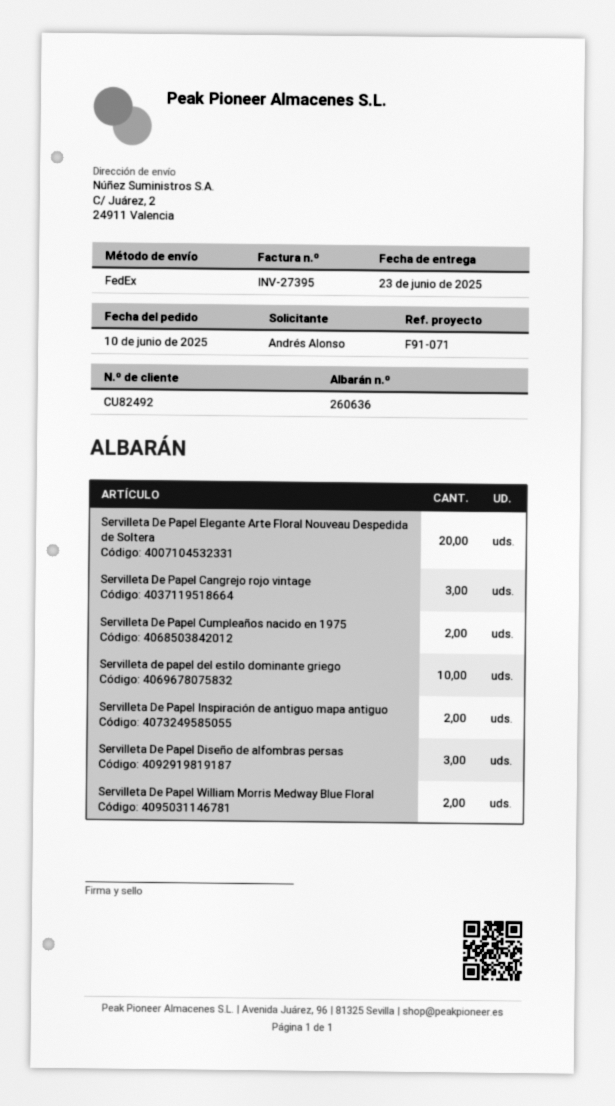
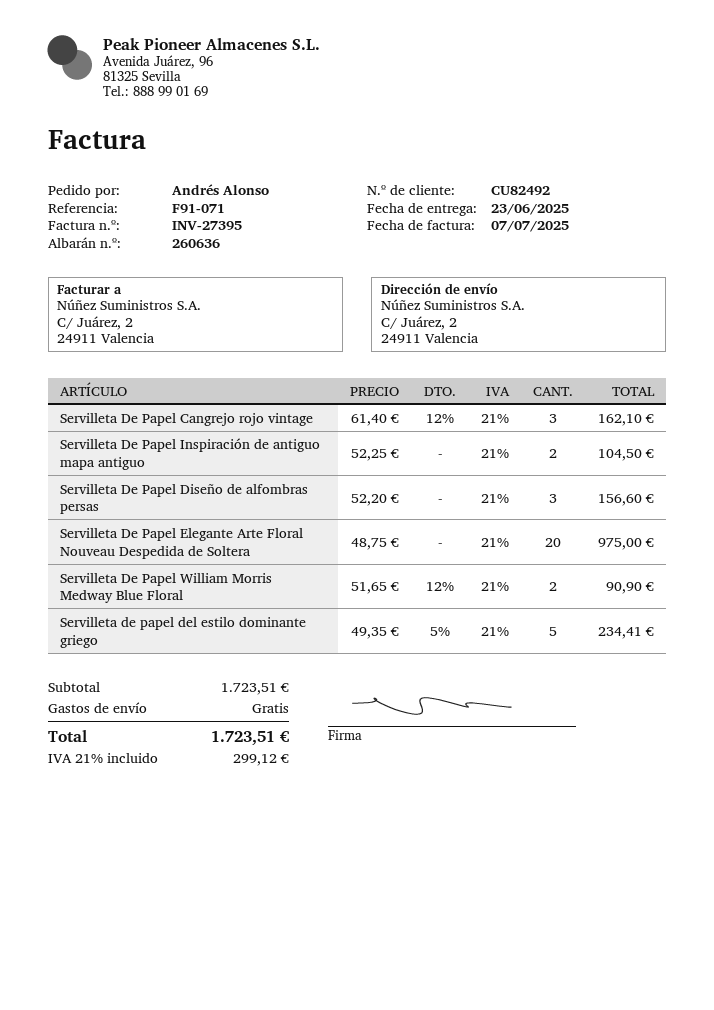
Servilleta De Papel Cumpleaños nacido en 1975: 2 -> none
Servilleta de papel del estilo dominante griego: 10 -> 5

